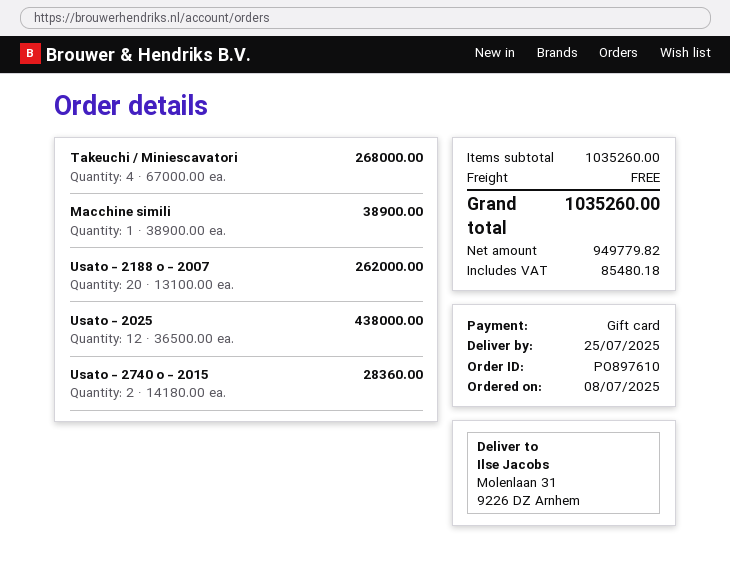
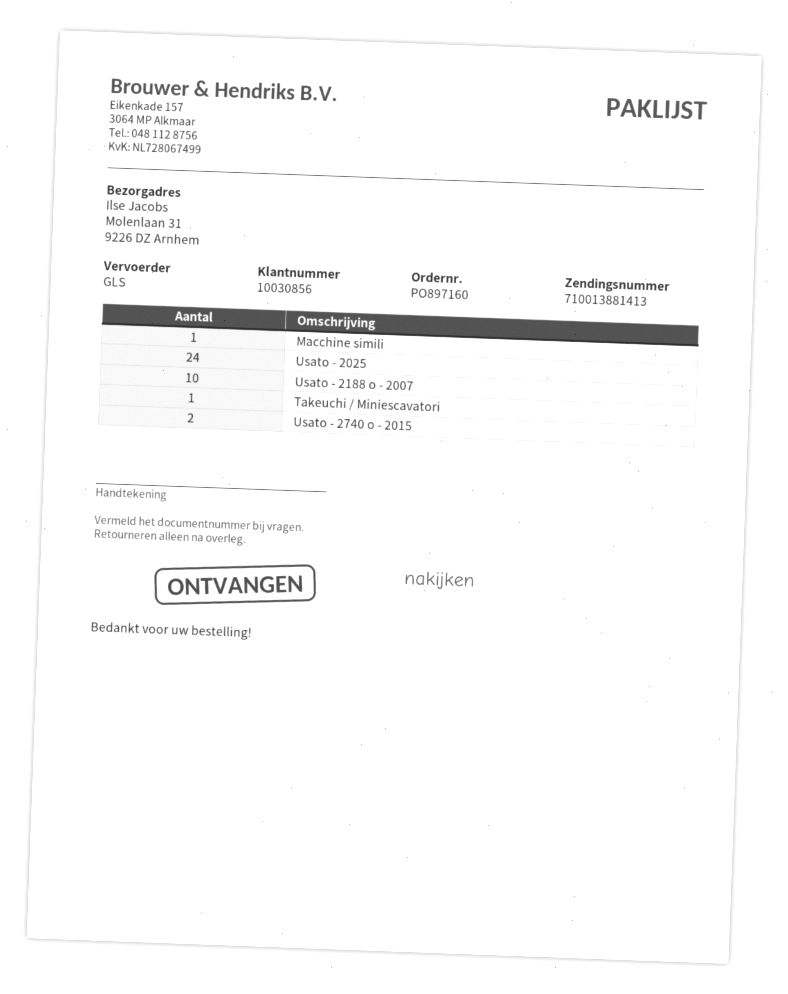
order number: PO897610 -> PO897160
Takeuchi / Miniescavatori: 4 -> 1
Usato - 2188 o - 2007: 20 -> 10
Usato - 2025: 12 -> 24

